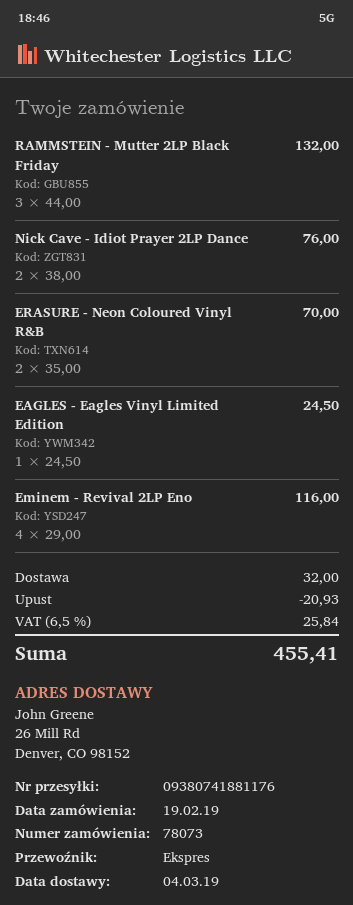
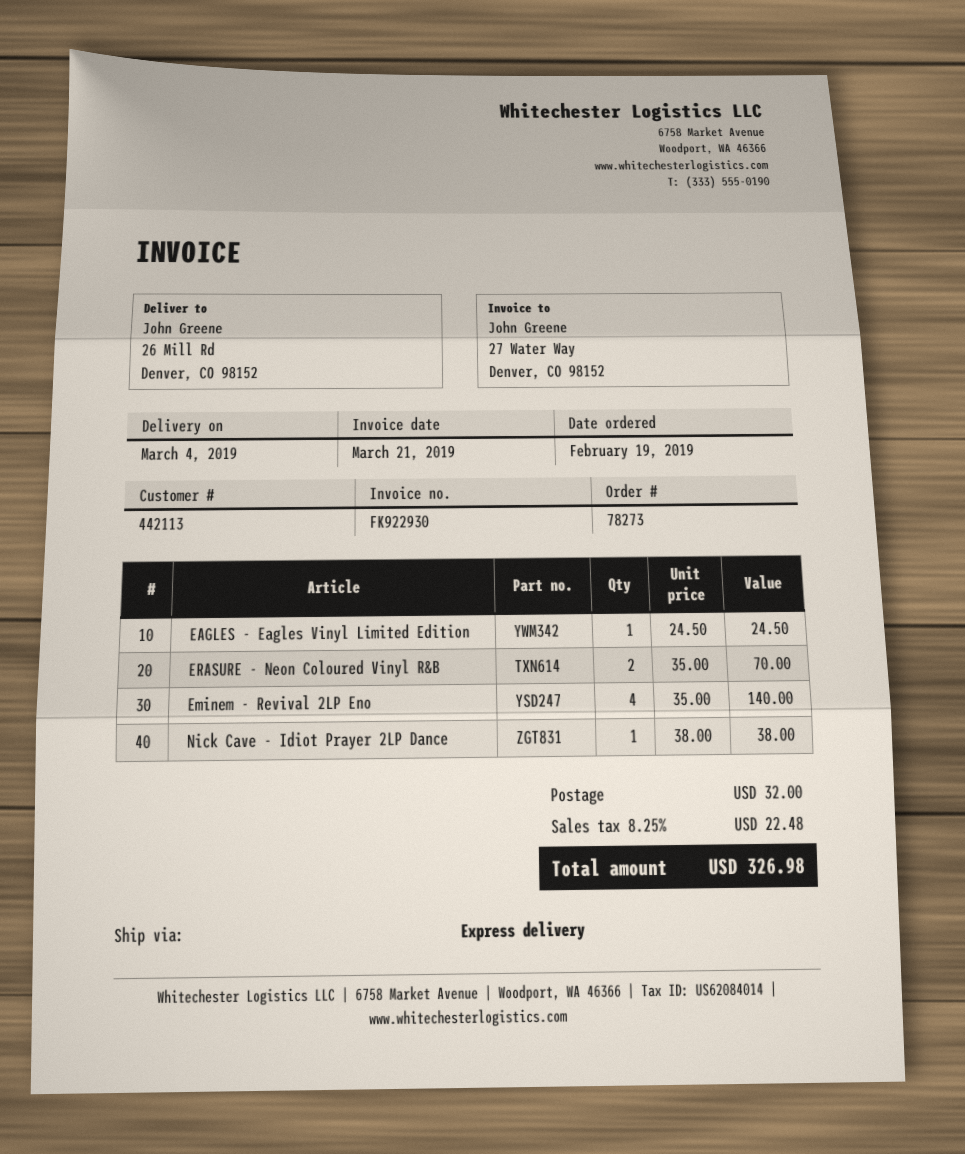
order number: 78073 -> 78273
RAMMSTEIN - Mutter 2LP Black Friday: 3 x 44.00 = 132.00 -> none
Nick Cave - Idiot Prayer 2LP Dance: 2 x 38.00 = 76.00 -> 1 x 38.00 = 38.00
Eminem - Revival 2LP Eno: 4 x 29.00 = 116.00 -> 4 x 35.00 = 140.00
discount: 20.93 -> none
tax: 6.5% = 25.84 -> 8.25% = 22.48
total: 455.41 -> 326.98

